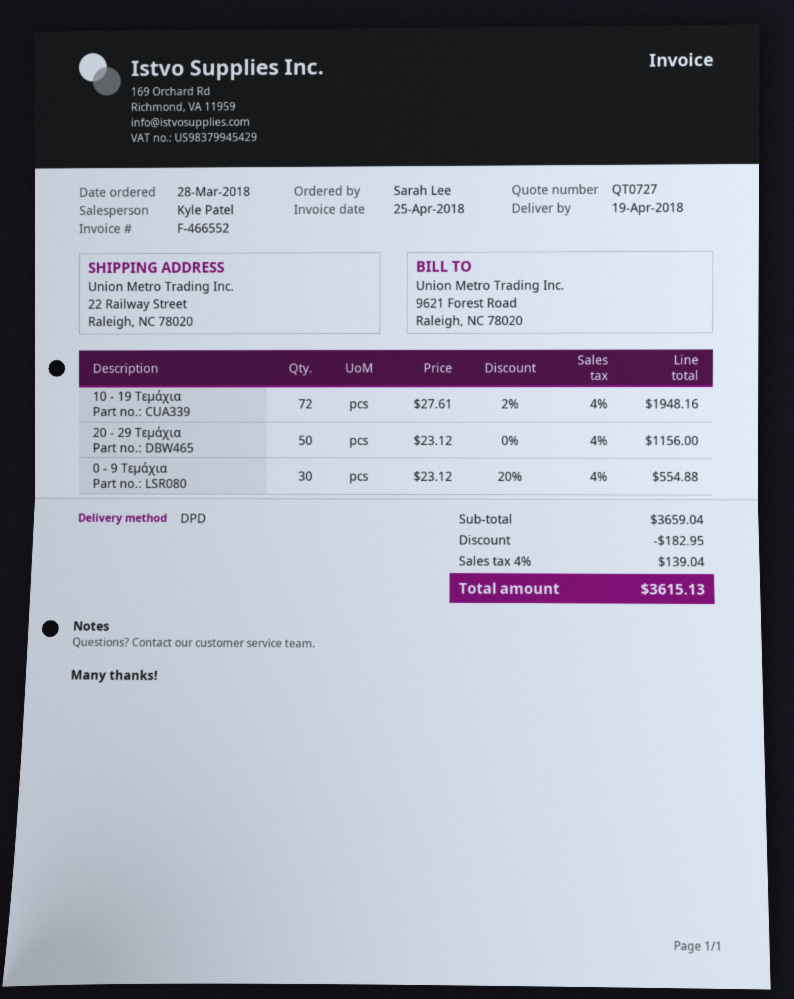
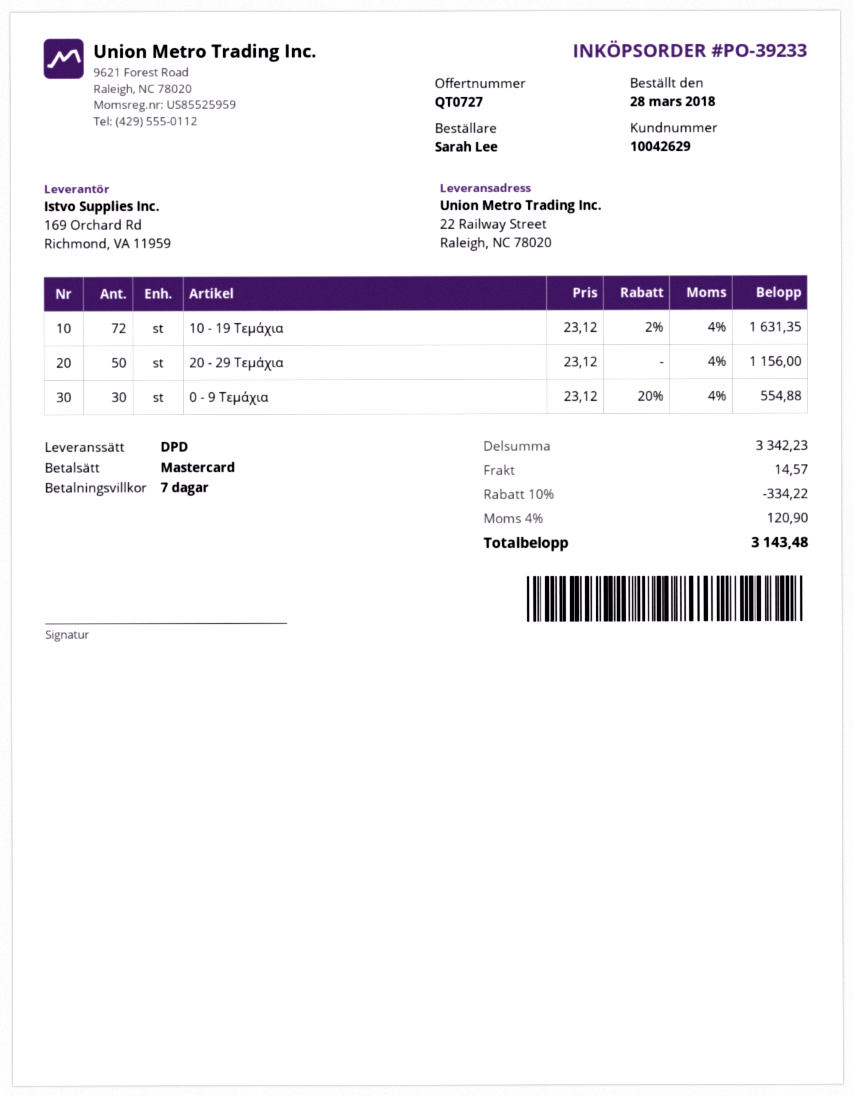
10 - 19 Τεμάχια: 72 x 27.61 - 2% = 1948.16 -> 72 x 23.12 - 2% = 1631.35
subtotal: 3659.04 -> 3342.23
discount: 182.95 -> 334.22
shipping: none -> 14.57
tax: 4% = 139.04 -> 4% = 120.90
total: 3615.13 -> 3143.48

